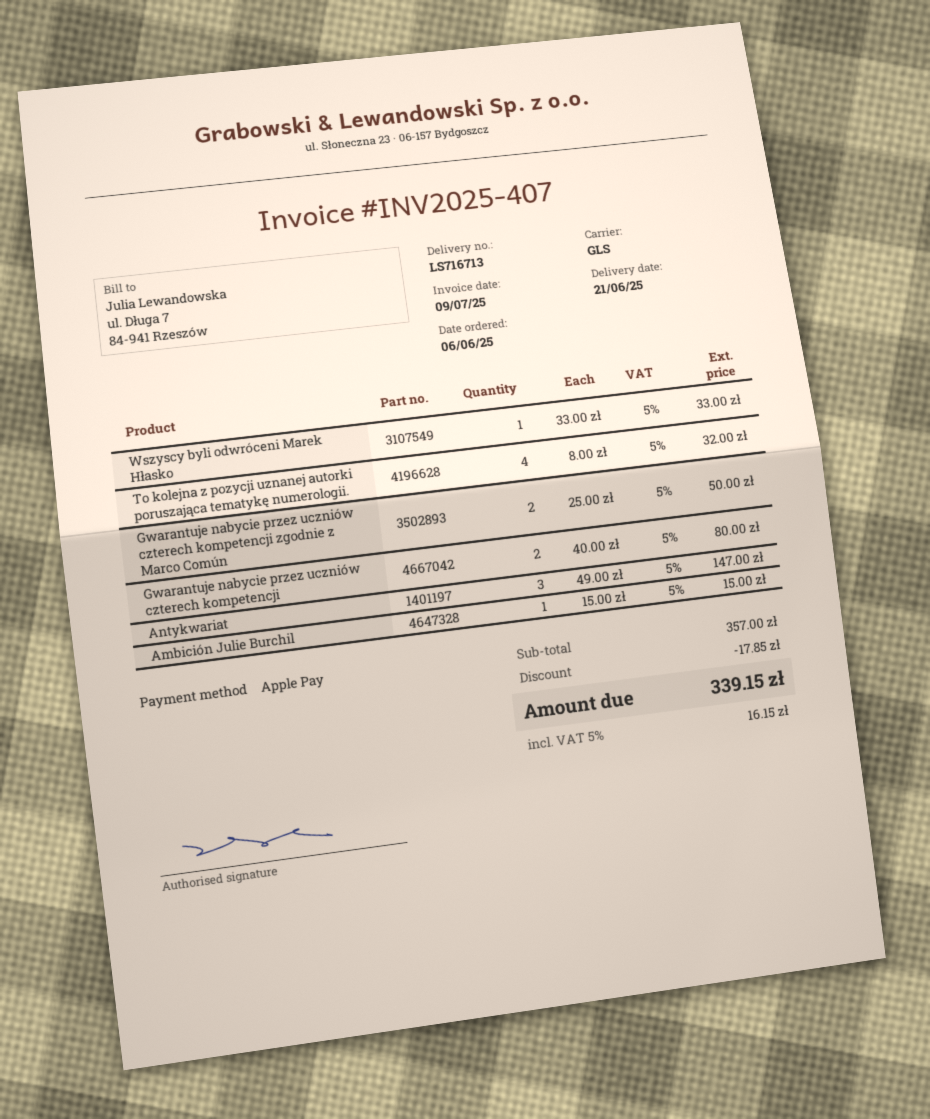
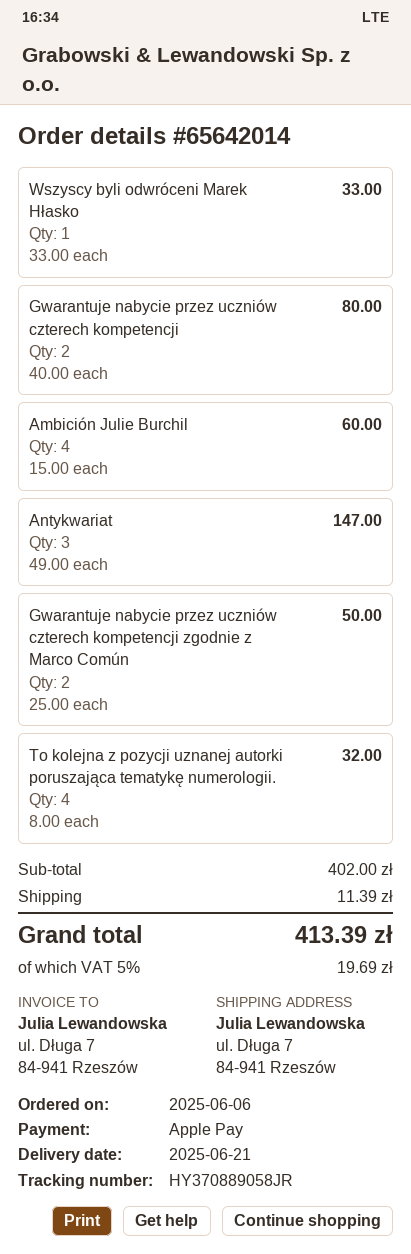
Ambición Julie Burchil: 1 x 15.00 = 15.00 -> 4 x 15.00 = 60.00
subtotal: 357.00 -> 402.00
discount: 17.85 -> none
shipping: none -> 11.39
tax: 5% = 16.15 -> 5% = 19.69
total: 339.15 -> 413.39

